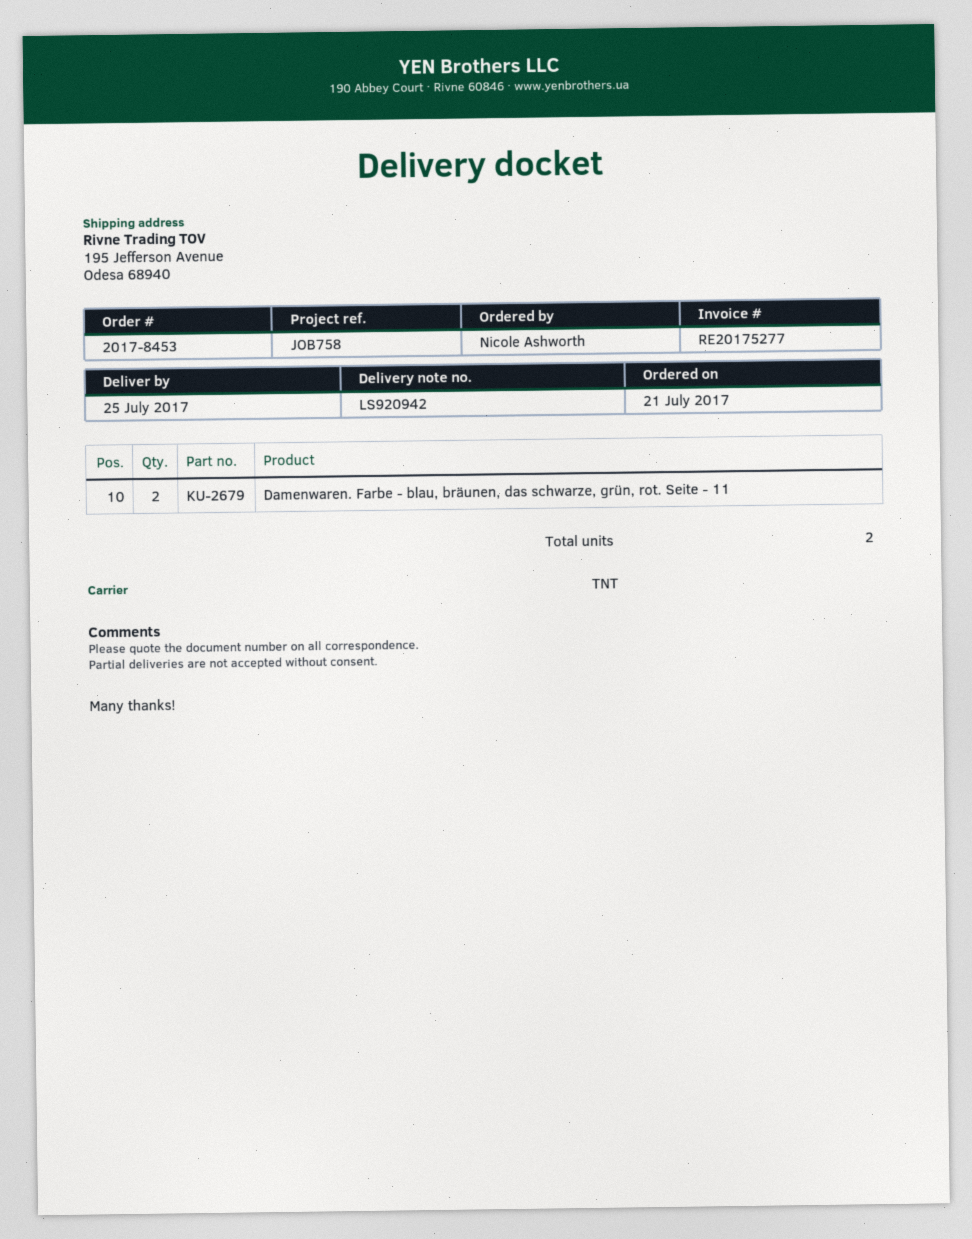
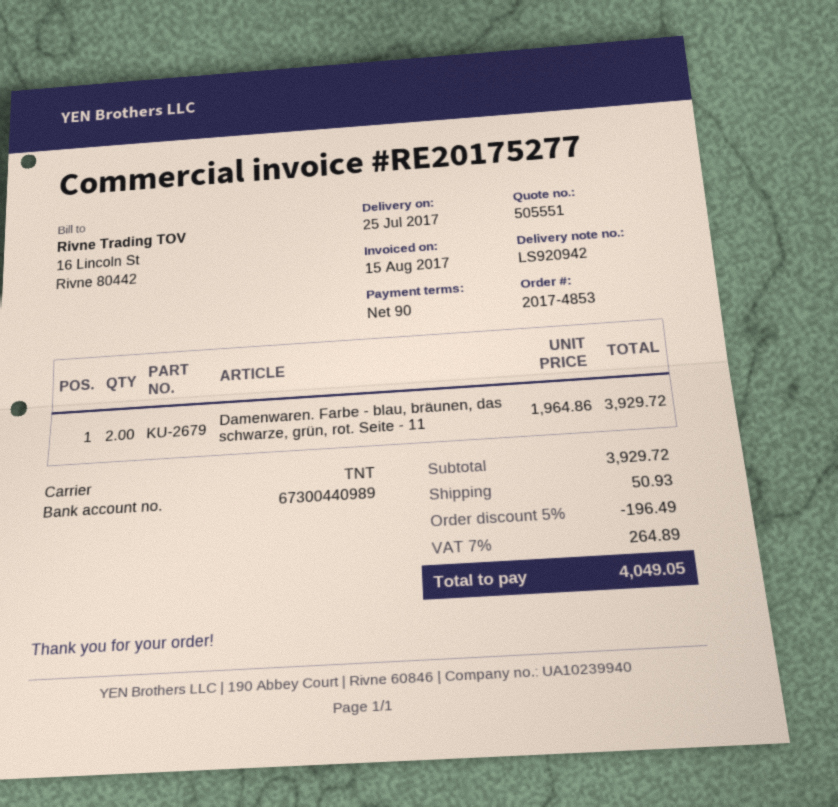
order number: 2017-8453 -> 2017-4853

